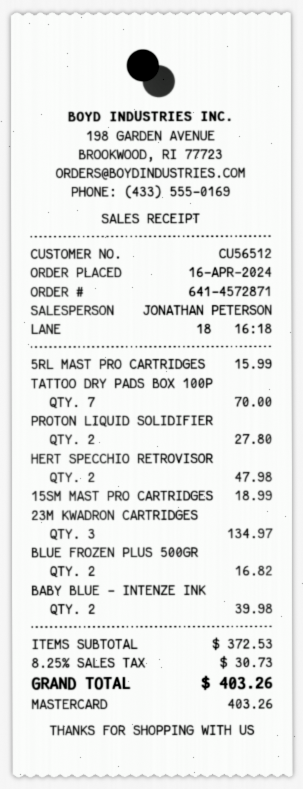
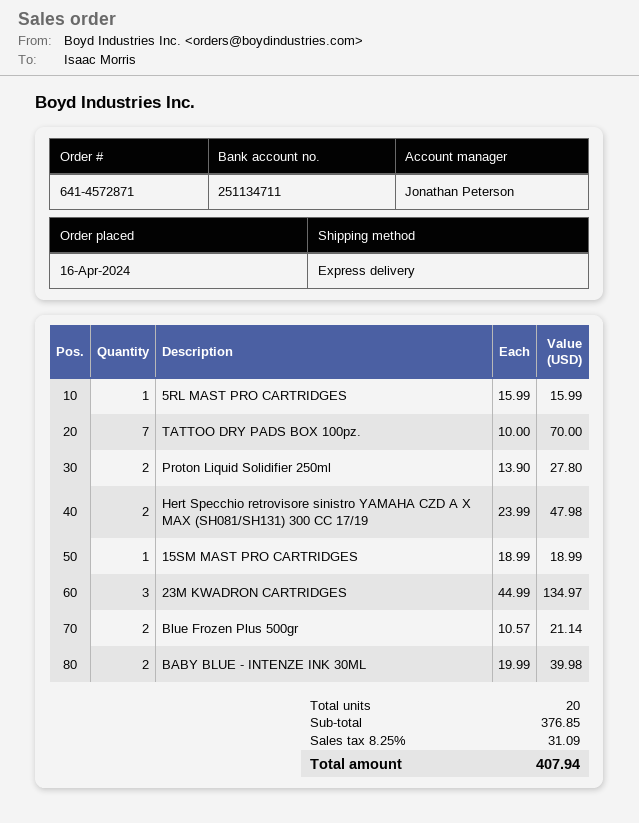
BLUE FROZEN PLUS 500GR: 2 for 16.82 -> 2 for 21.14
subtotal: 372.53 -> 376.85
tax: 8.25% = 30.73 -> 8.25% = 31.09
total: 403.26 -> 407.94

